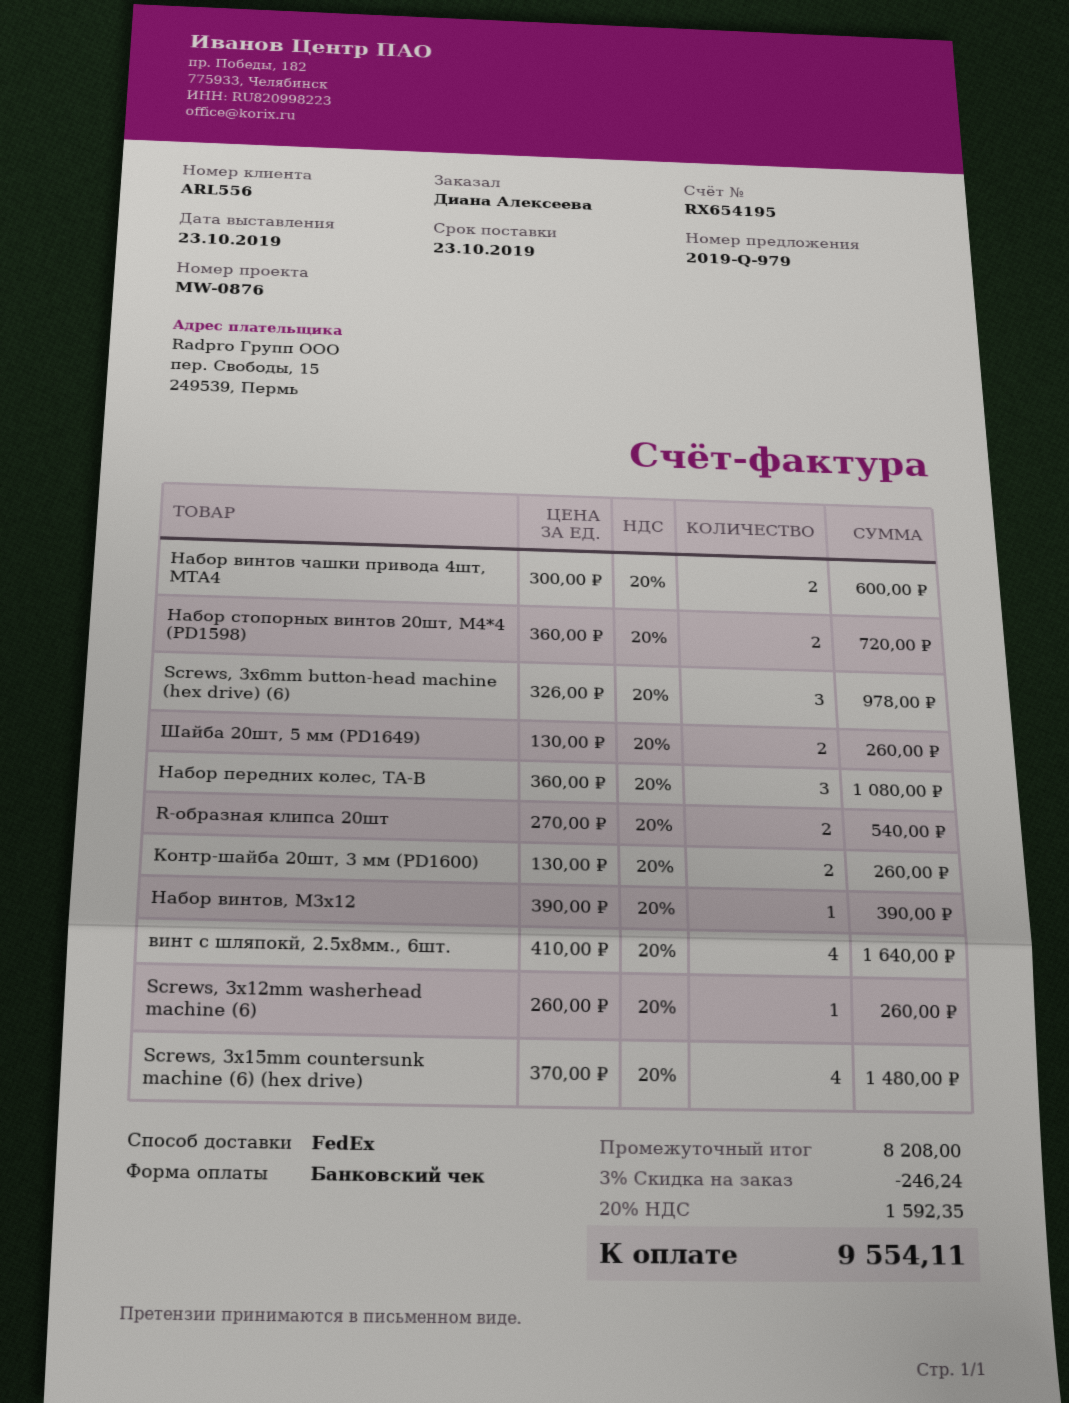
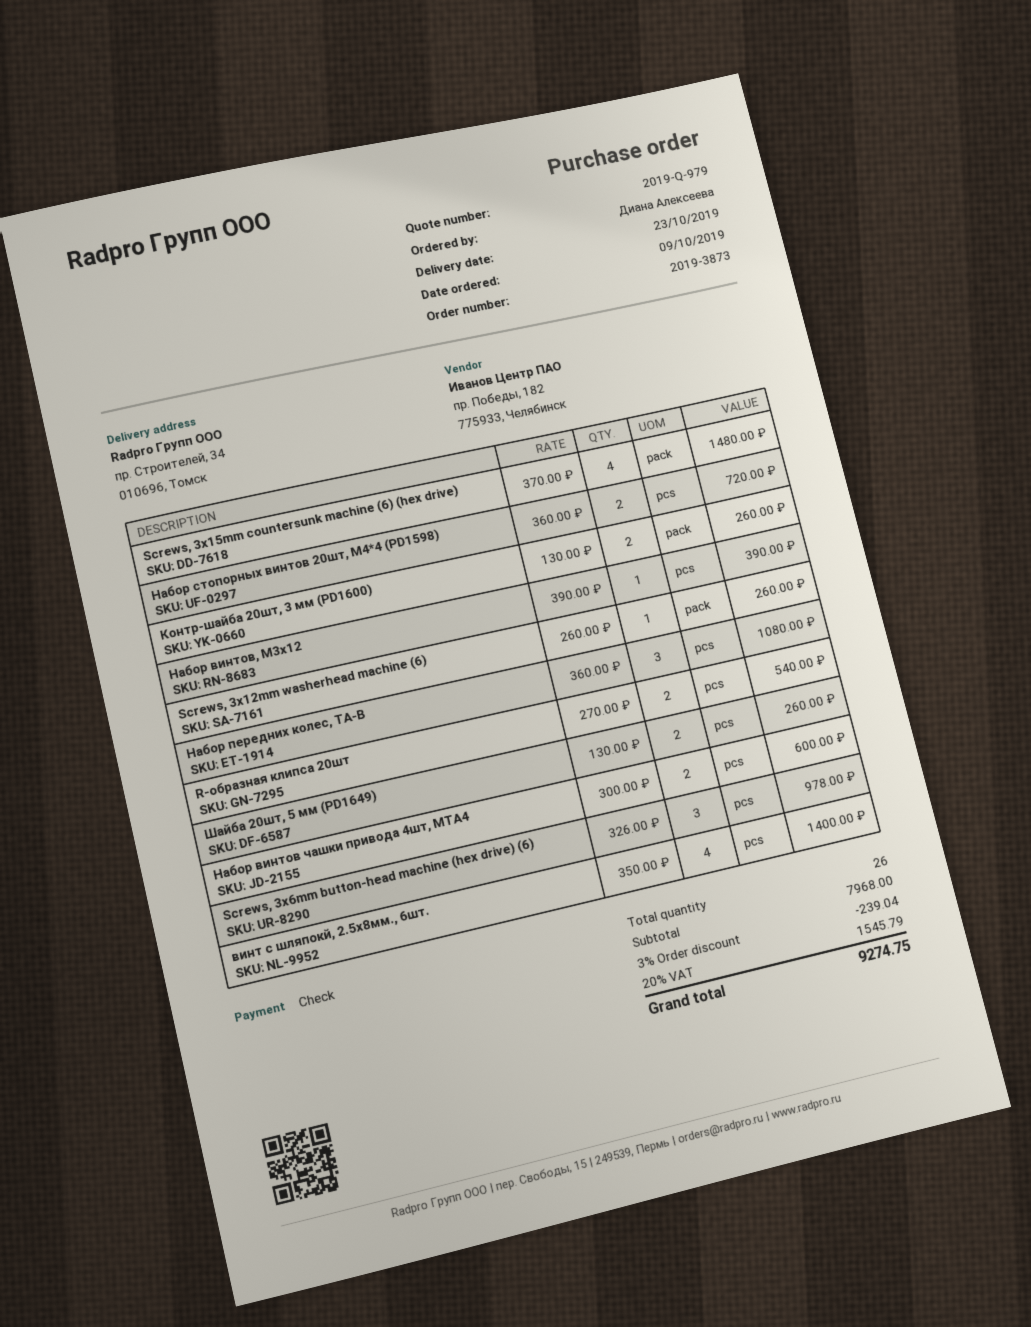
винт с шляпокй, 2.5х8мм., 6шт.: 4 x 410.00 = 1640.00 -> 4 x 350.00 = 1400.00
subtotal: 8208.00 -> 7968.00
discount: 3% = 246.24 -> 3% = 239.04
tax: 20% = 1592.35 -> 20% = 1545.79
total: 9554.11 -> 9274.75

